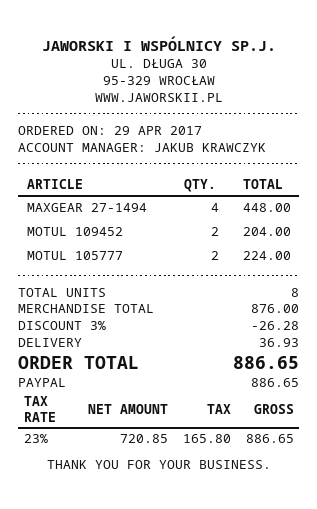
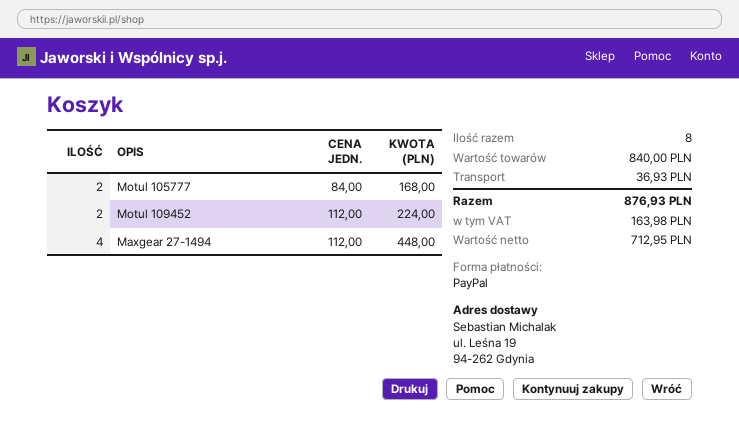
MOTUL 109452: 2 for 204.00 -> 2 for 224.00
MOTUL 105777: 2 for 224.00 -> 2 for 168.00
subtotal: 876.00 -> 840.00
discount: 3% = 26.28 -> none
net: 720.85 -> 712.95
tax: 165.80 -> 163.98
total: 886.65 -> 876.93

